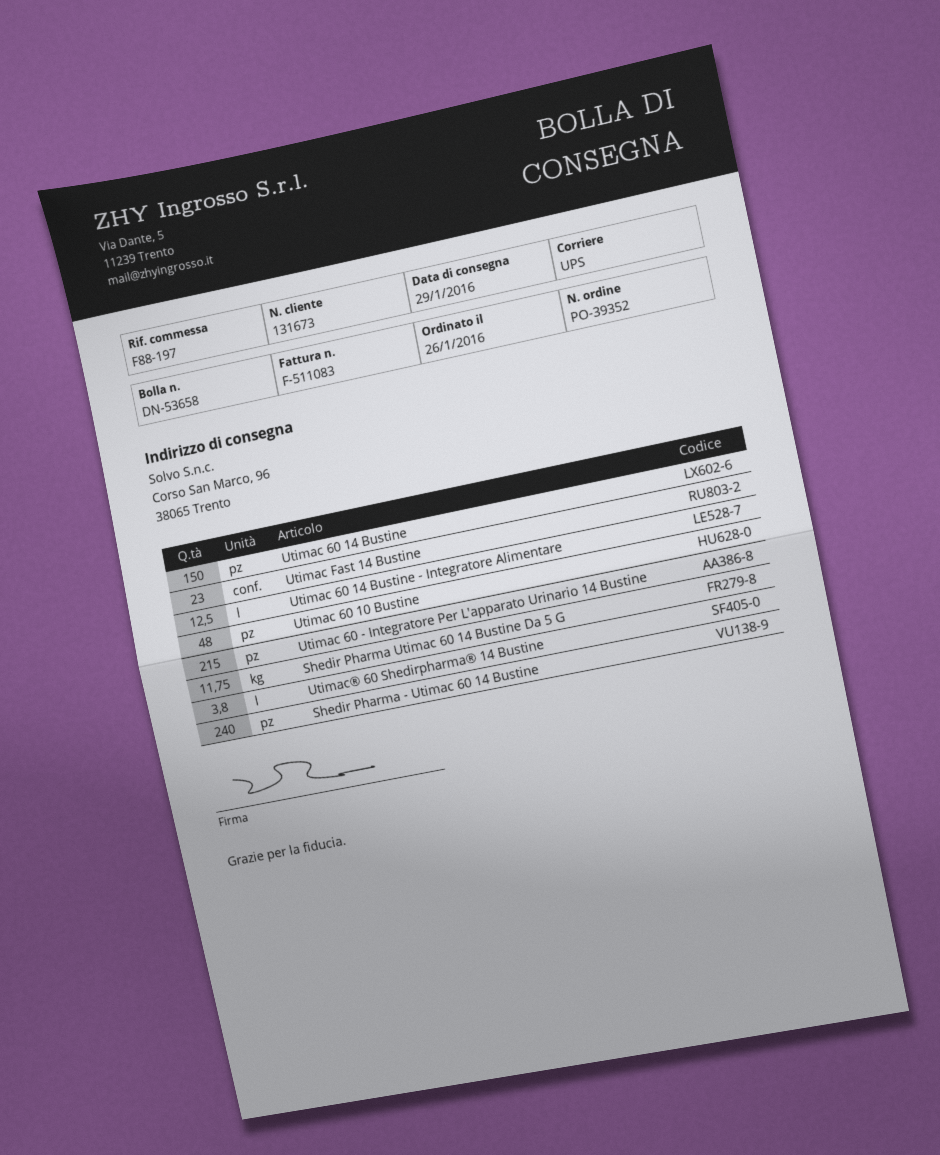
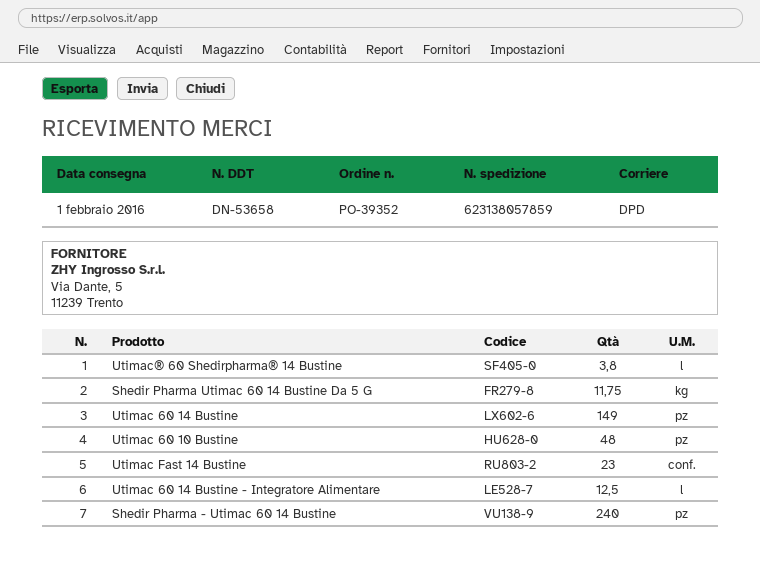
delivery date: 2016-01-29 -> 2016-02-01
shipping method: UPS -> DPD
Utimac 60 14 Bustine: 150 -> 149
Utimac 60 - Integratore Per L'apparato Urinario 14 Bustine: 215 -> none

